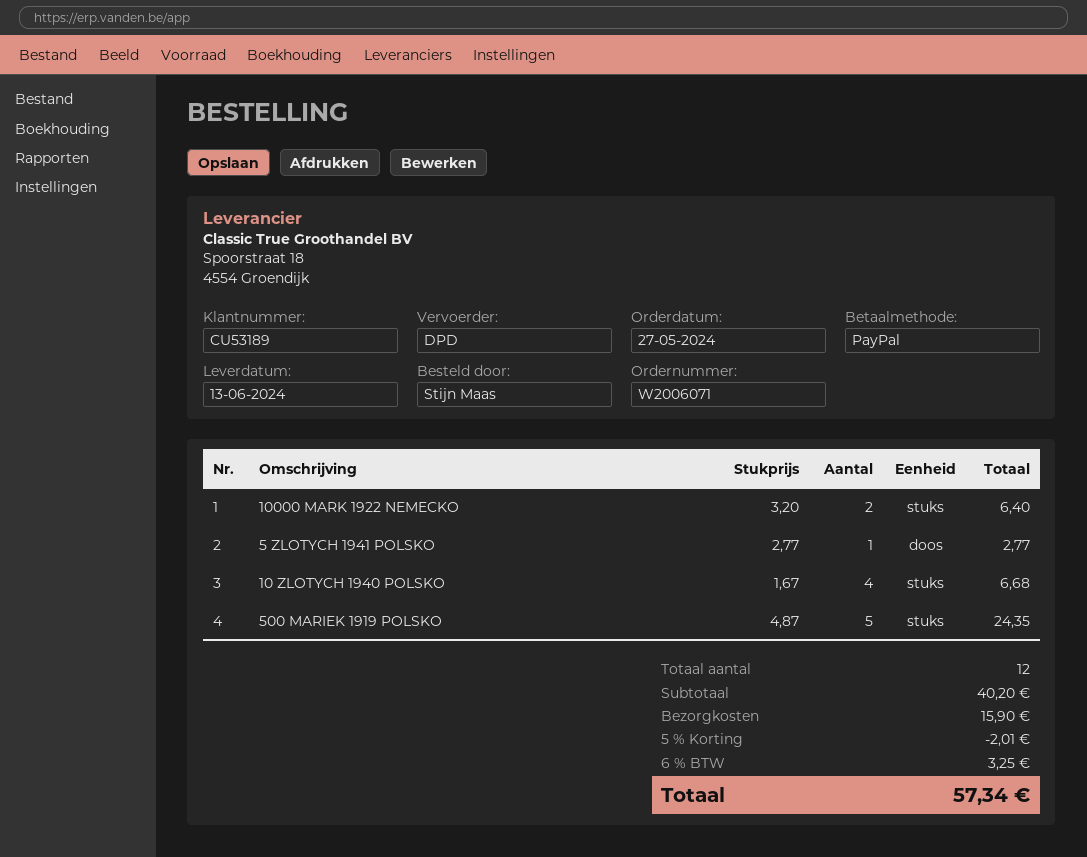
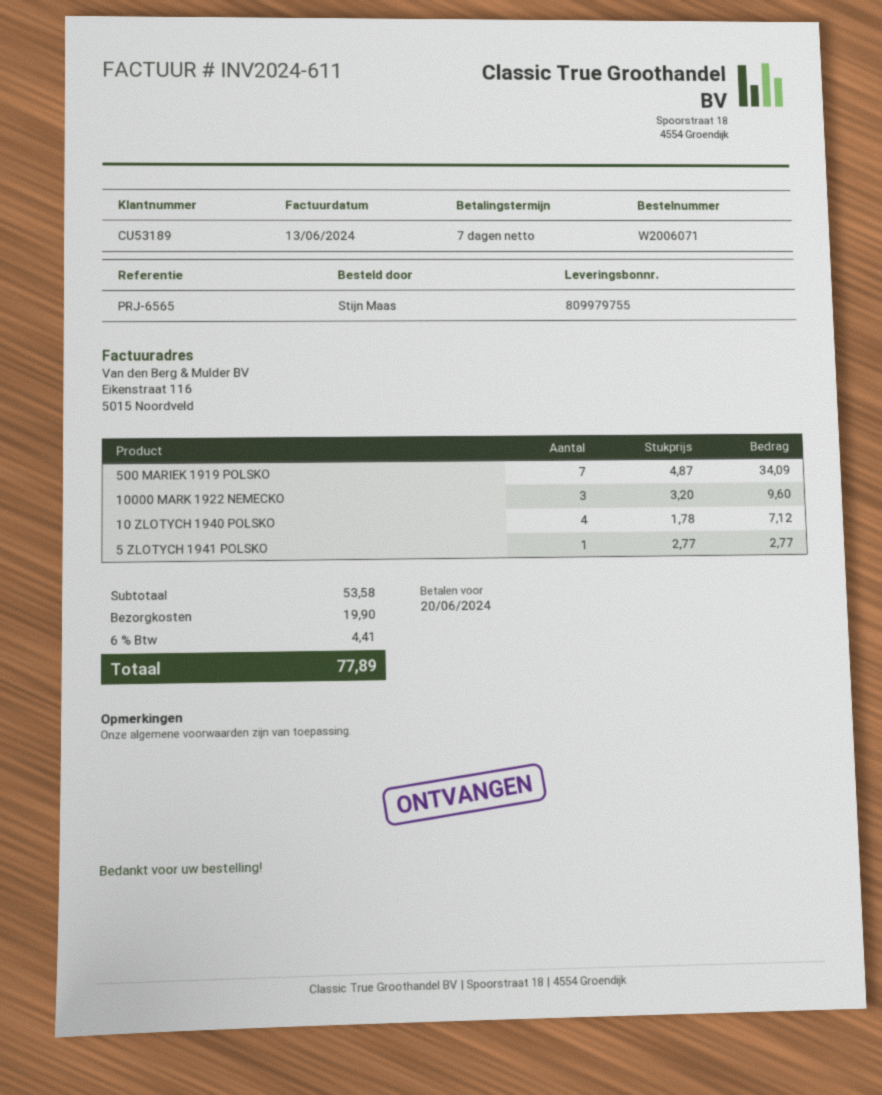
10000 MARK 1922 NEMECKO: 2 x 3.20 = 6.40 -> 3 x 3.20 = 9.60
10 ZLOTYCH 1940 POLSKO: 4 x 1.67 = 6.68 -> 4 x 1.78 = 7.12
500 MARIEK 1919 POLSKO: 5 x 4.87 = 24.35 -> 7 x 4.87 = 34.09
subtotal: 40.20 -> 53.58
discount: 5% = 2.01 -> none
shipping: 15.90 -> 19.90
tax: 6% = 3.25 -> 6% = 4.41
total: 57.34 -> 77.89

